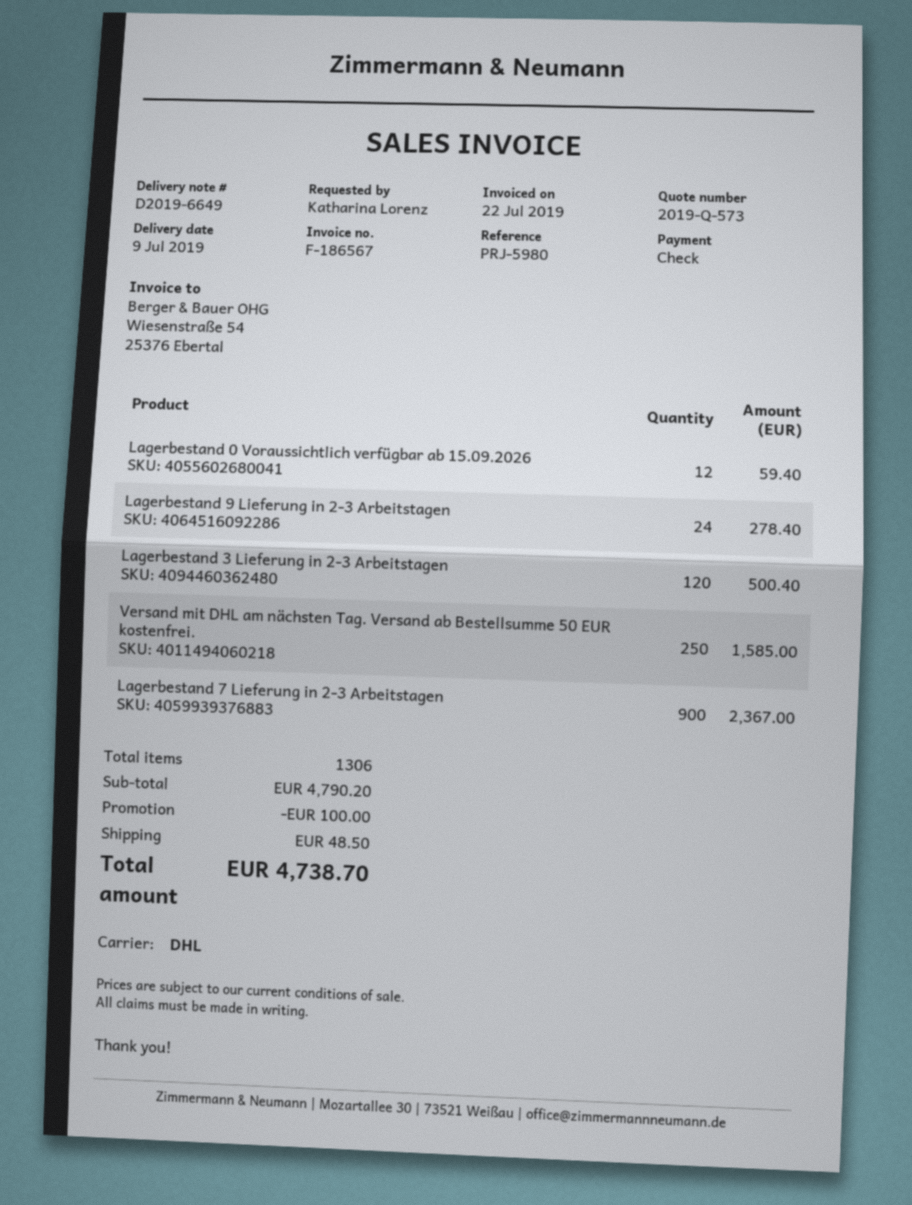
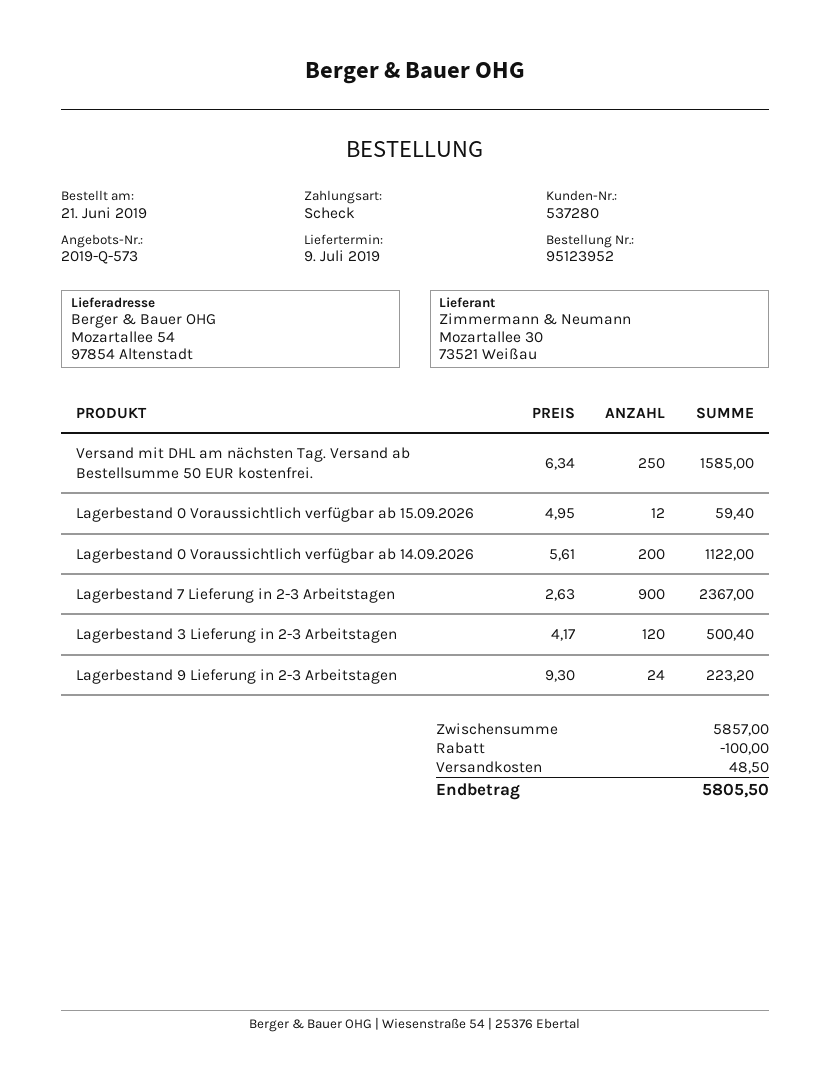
Lagerbestand 9 Lieferung in 2-3 Arbeitstagen: 24 for 278.40 -> 24 for 223.20
Lagerbestand 0 Voraussichtlich verfügbar ab 14.09.2026: none -> 200 for 1122.00
subtotal: 4790.20 -> 5857.00
total: 4738.70 -> 5805.50

